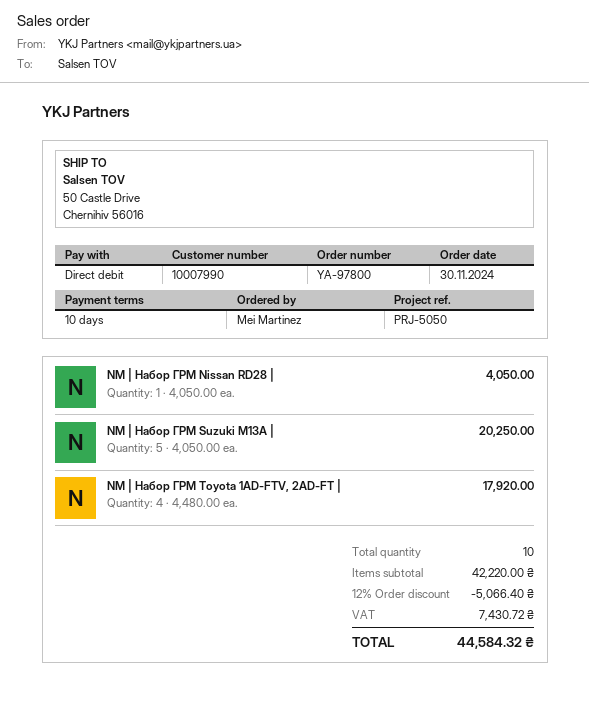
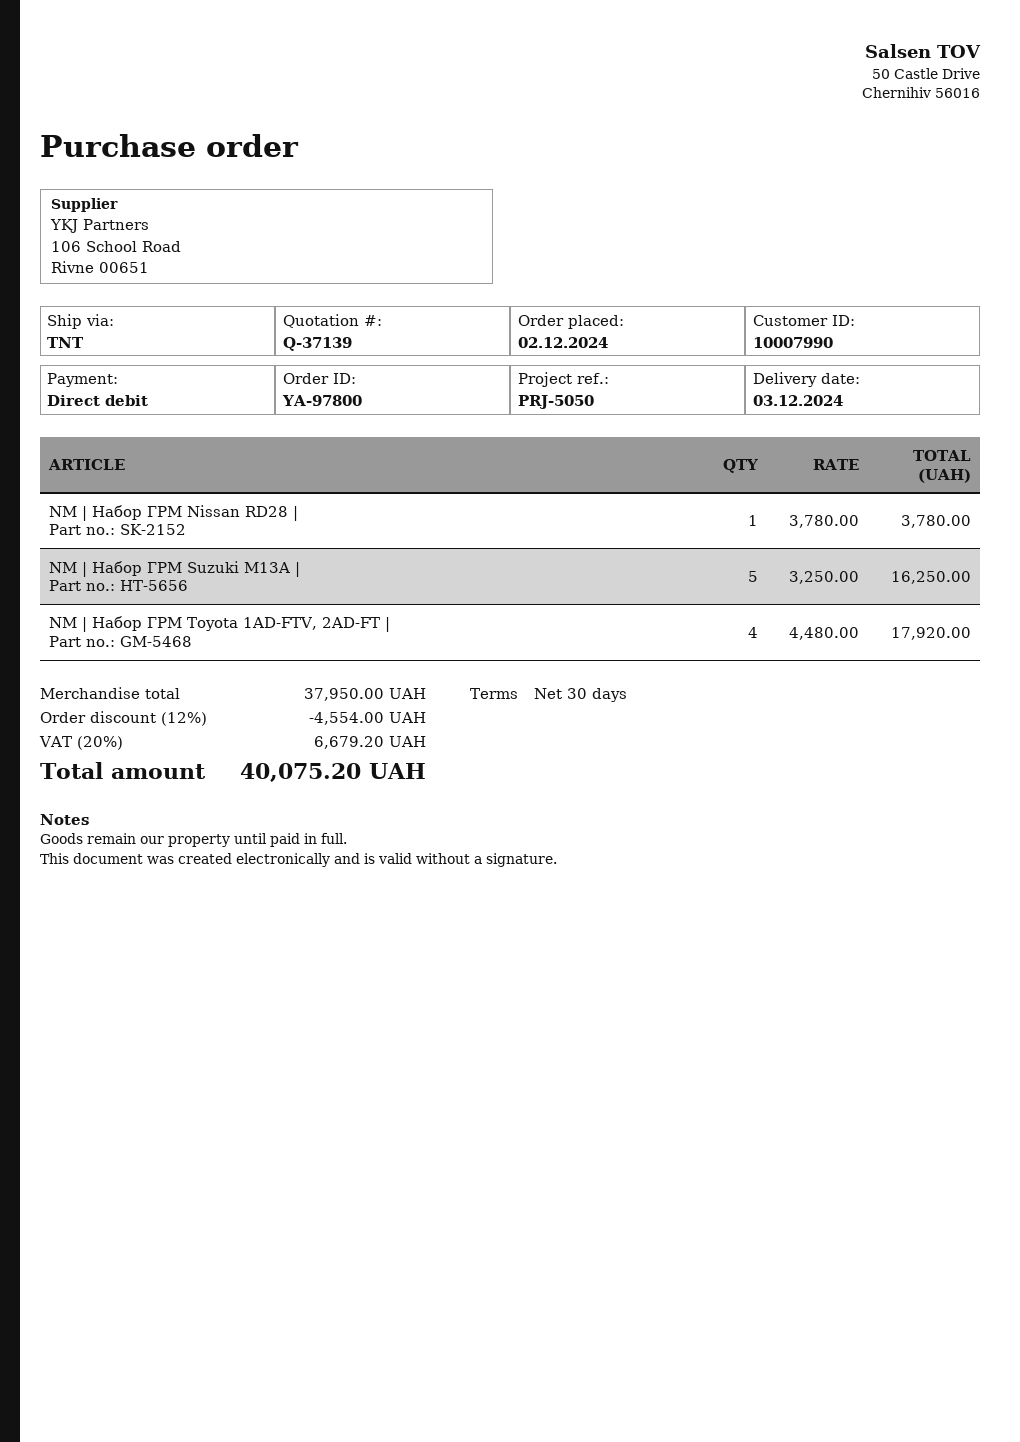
order date: 2024-11-30 -> 2024-12-02
payment terms: 10 days -> 30 days
NM | Набор ГРМ Nissan RD28 |: 1 x 4050.00 = 4050.00 -> 1 x 3780.00 = 3780.00
NM | Набор ГРМ Suzuki M13A |: 5 x 4050.00 = 20250.00 -> 5 x 3250.00 = 16250.00
subtotal: 42220.00 -> 37950.00
discount: 12% = 5066.40 -> 12% = 4554.00
tax: 7430.72 -> 6679.20
total: 44584.32 -> 40075.20

